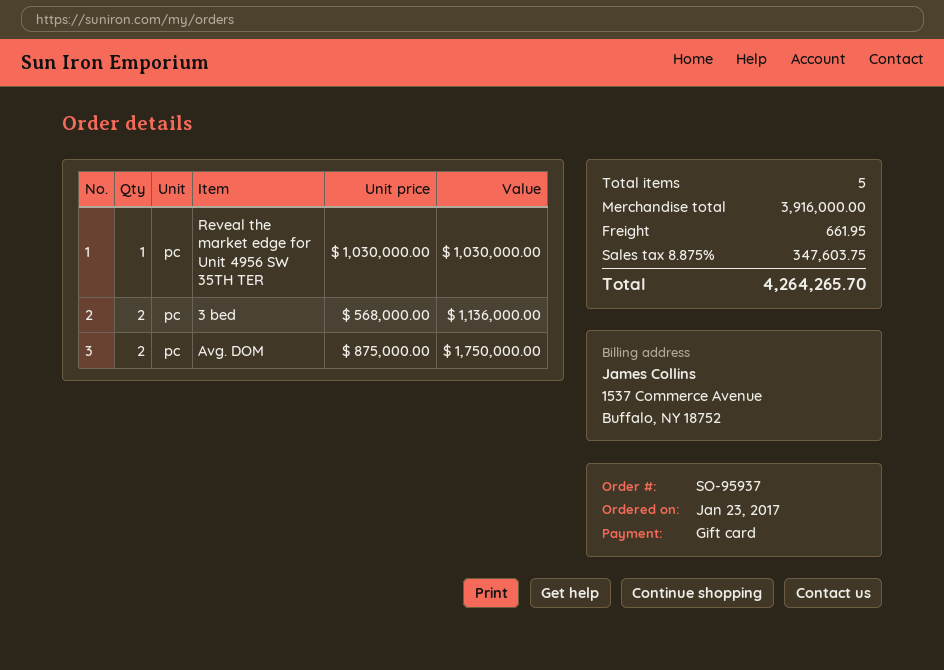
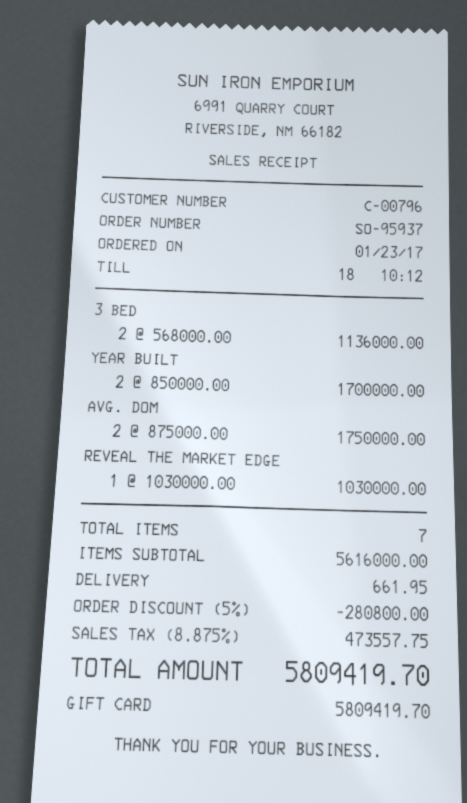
YEAR BUILT: none -> 2 x 850000.00 = 1700000.00
total quantity: 5 -> 7
subtotal: 3916000.00 -> 5616000.00
discount: none -> 5% = 280800.00
tax: 8.875% = 347603.75 -> 8.875% = 473557.75
total: 4264265.70 -> 5809419.70

